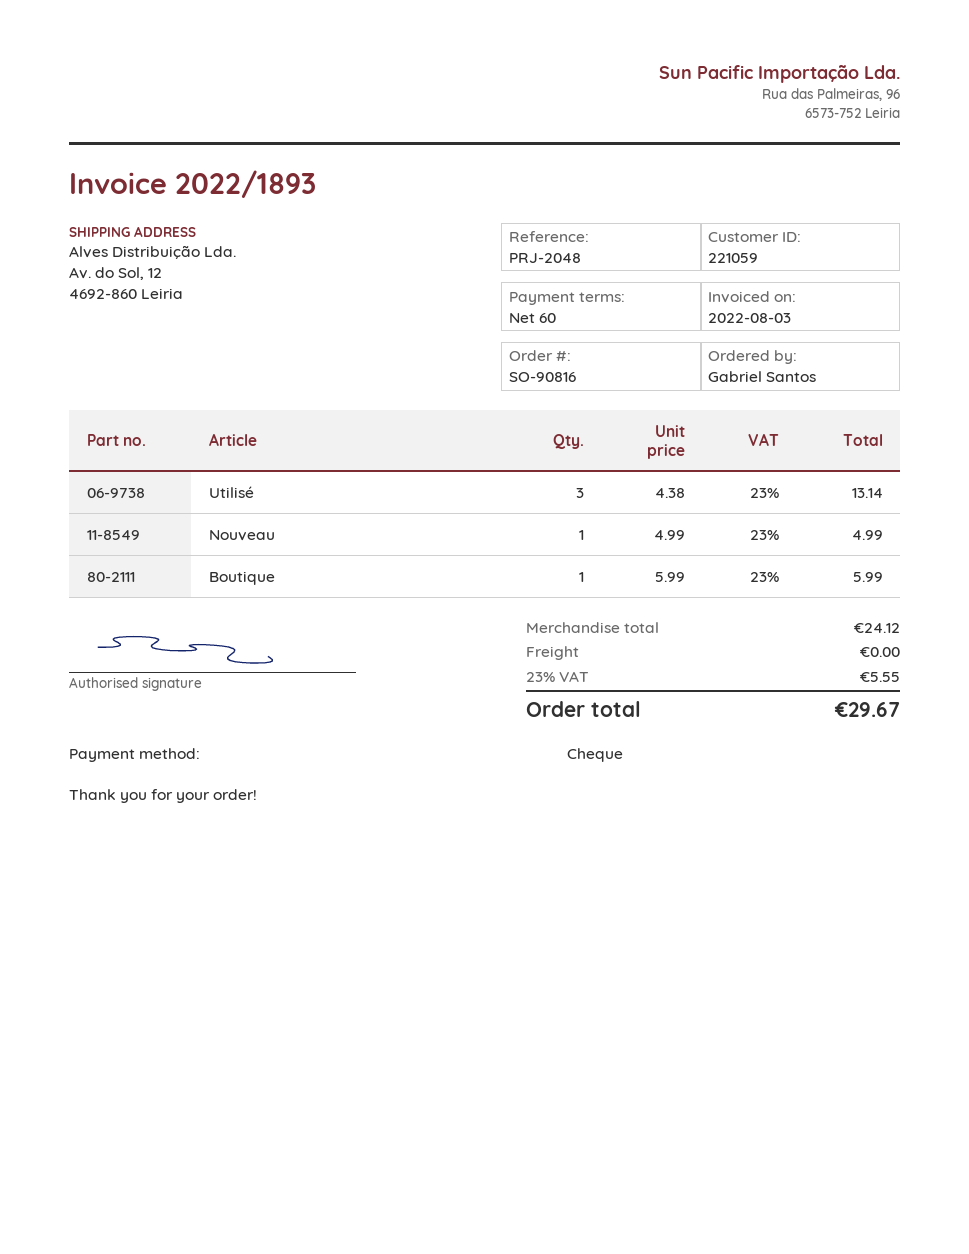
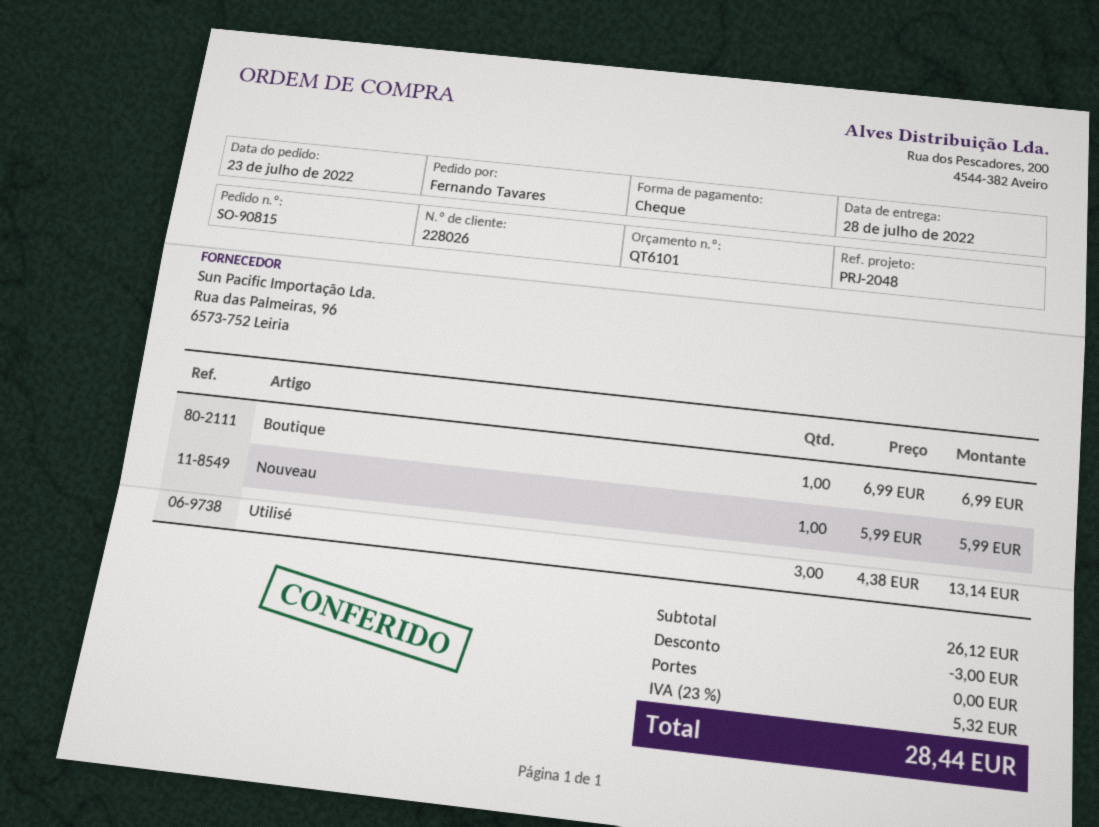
order number: SO-90816 -> SO-90815
customer number: 221059 -> 228026
ordered by: Gabriel Santos -> Fernando Tavares
Nouveau: 1 x 4.99 = 4.99 -> 1 x 5.99 = 5.99
Boutique: 1 x 5.99 = 5.99 -> 1 x 6.99 = 6.99
subtotal: 24.12 -> 26.12
discount: none -> 3.00
tax: 23% = 5.55 -> 23% = 5.32
total: 29.67 -> 28.44

